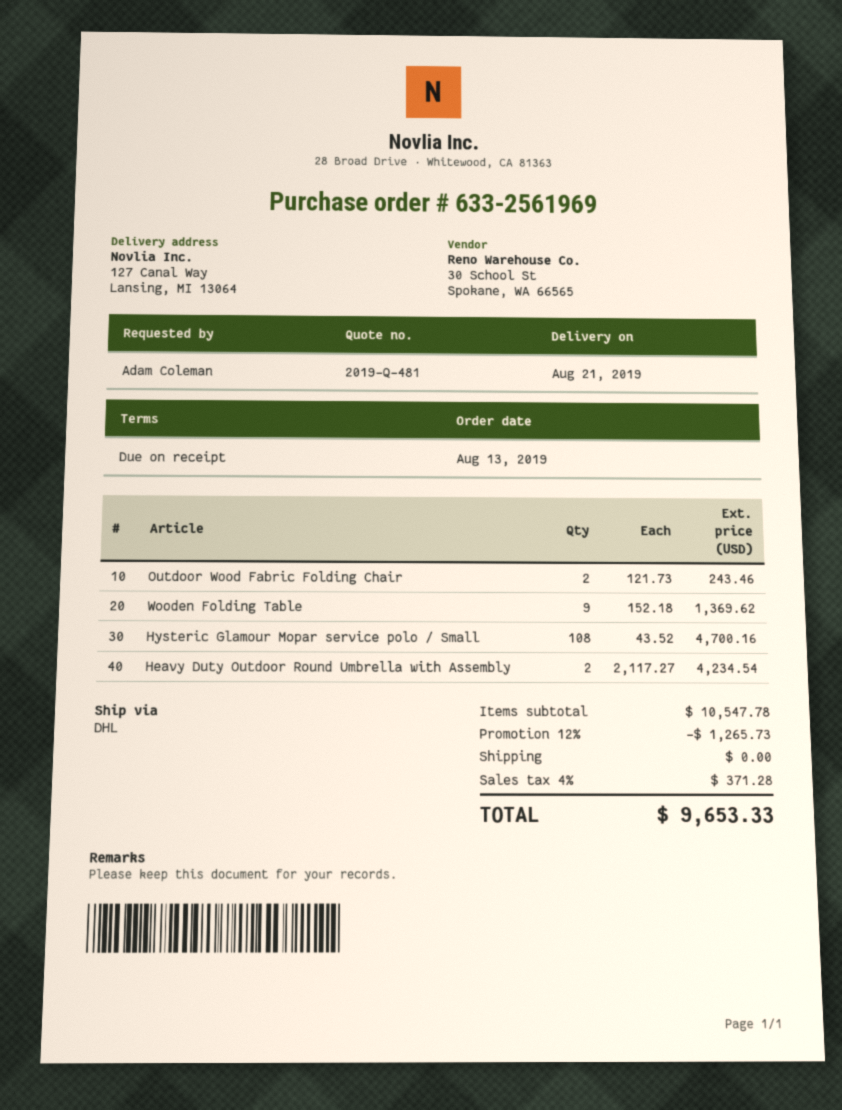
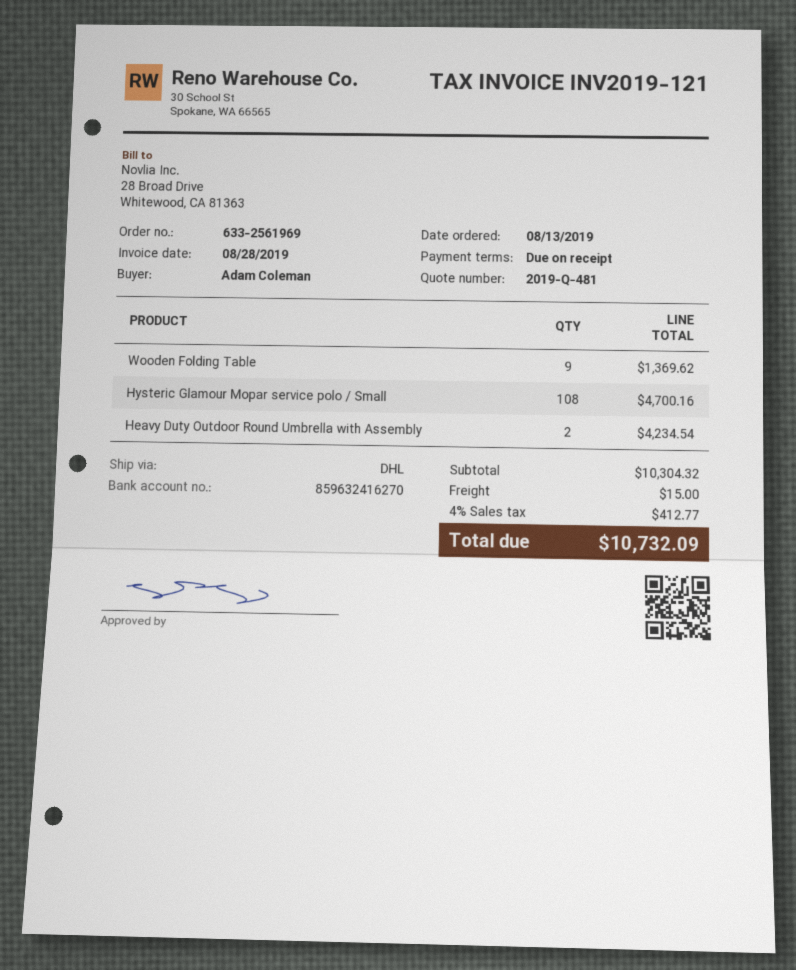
Outdoor Wood Fabric Folding Chair: 2 for 243.46 -> none
subtotal: 10547.78 -> 10304.32
discount: 12% = 1265.73 -> none
shipping: 0.00 -> 15.00
tax: 4% = 371.28 -> 4% = 412.77
total: 9653.33 -> 10732.09

